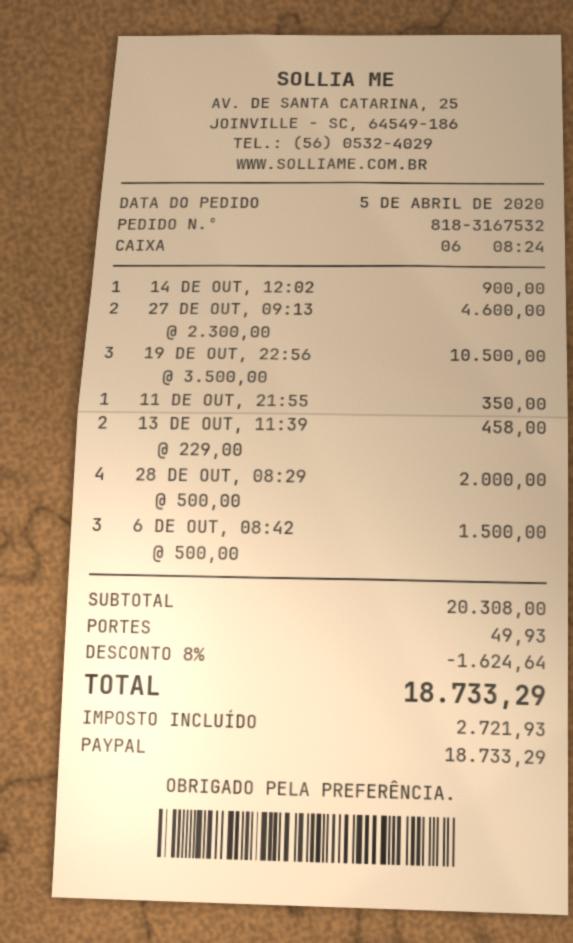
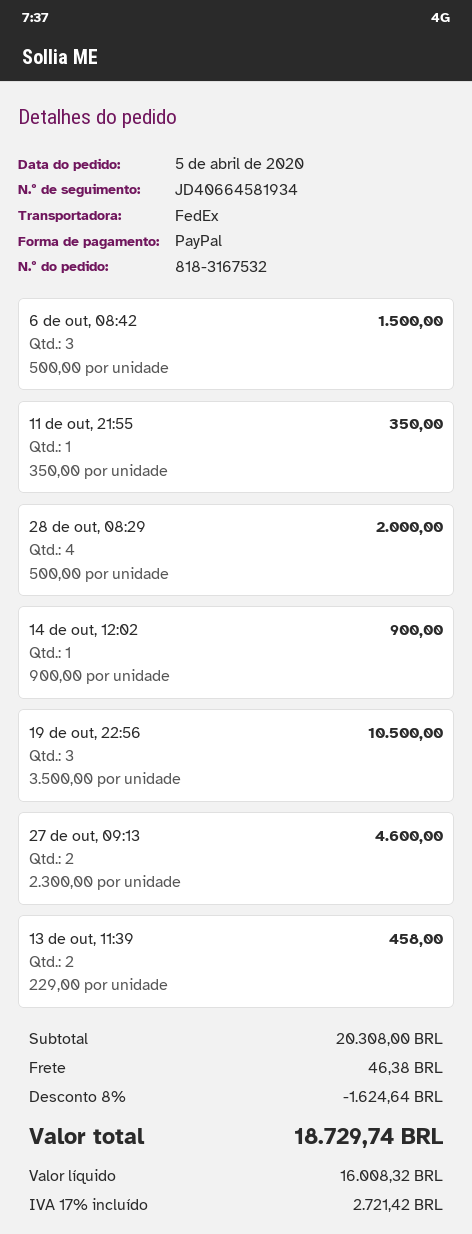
shipping: 49.93 -> 46.38
tax: 2721.93 -> 2721.42
total: 18733.29 -> 18729.74

